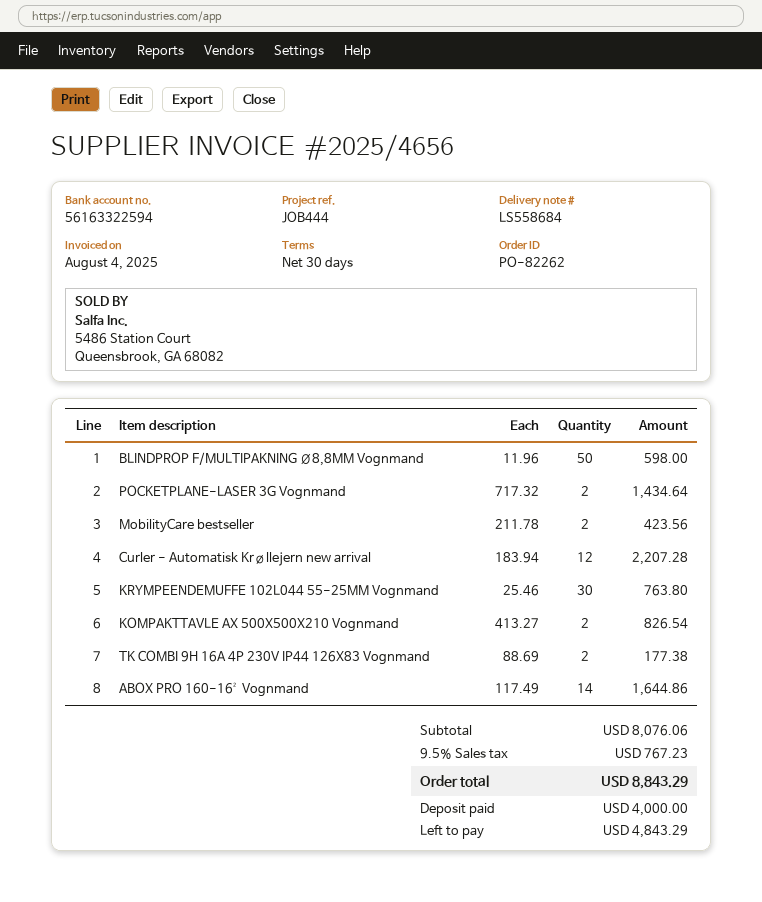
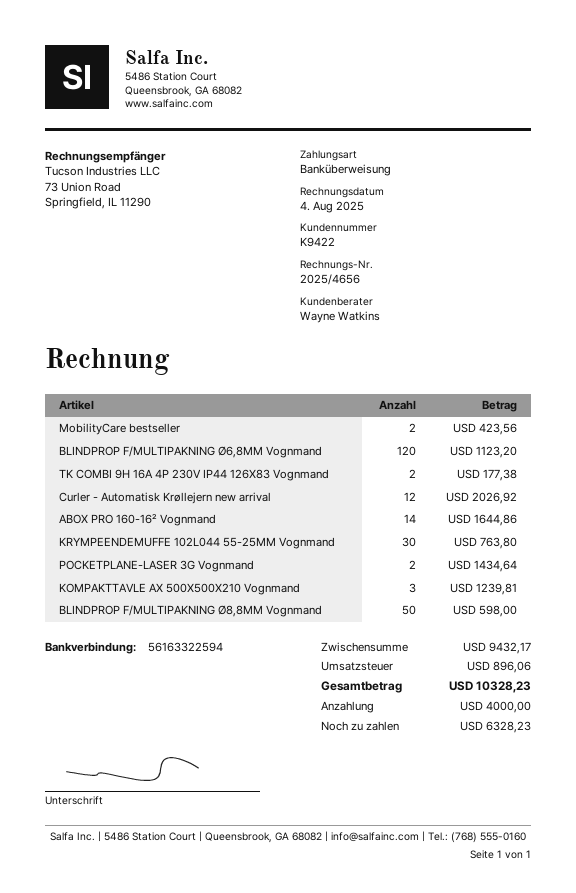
Curler - Automatisk Krøllejern new arrival: 12 for 2207.28 -> 12 for 2026.92
KOMPAKTTAVLE AX 500X500X210 Vognmand: 2 for 826.54 -> 3 for 1239.81
BLINDPROP F/MULTIPAKNING Ø6,8MM Vognmand: none -> 120 for 1123.20
subtotal: 8076.06 -> 9432.17
tax: 767.23 -> 896.06
total: 8843.29 -> 10328.23
balance: 4843.29 -> 6328.23

